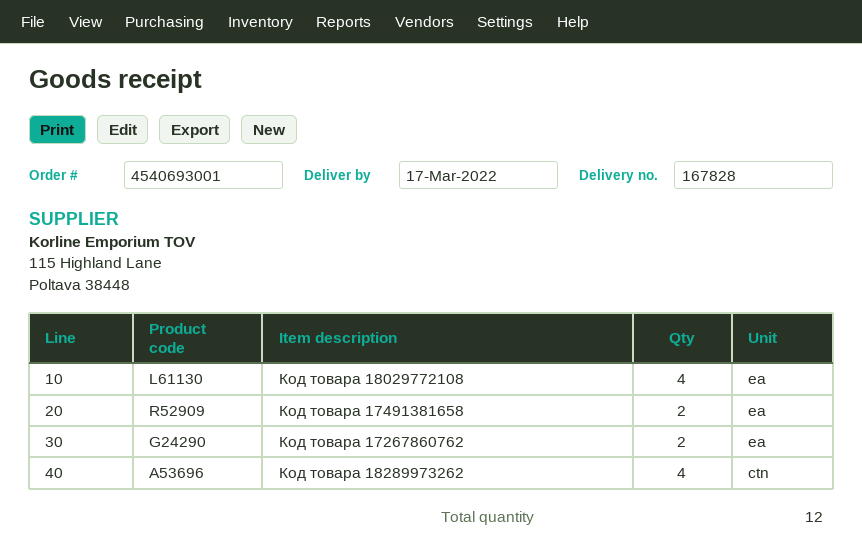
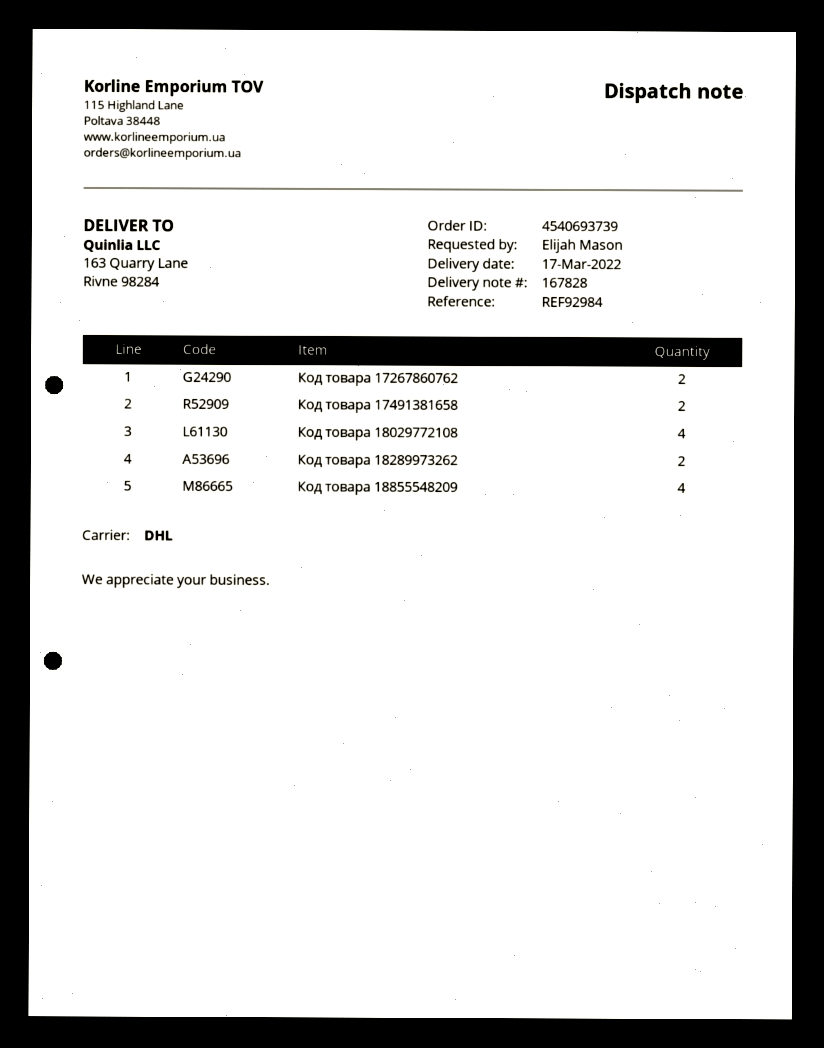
order number: 4540693001 -> 4540693739
Код товара 18289973262: 4 -> 2
Код товара 18855548209: none -> 4

